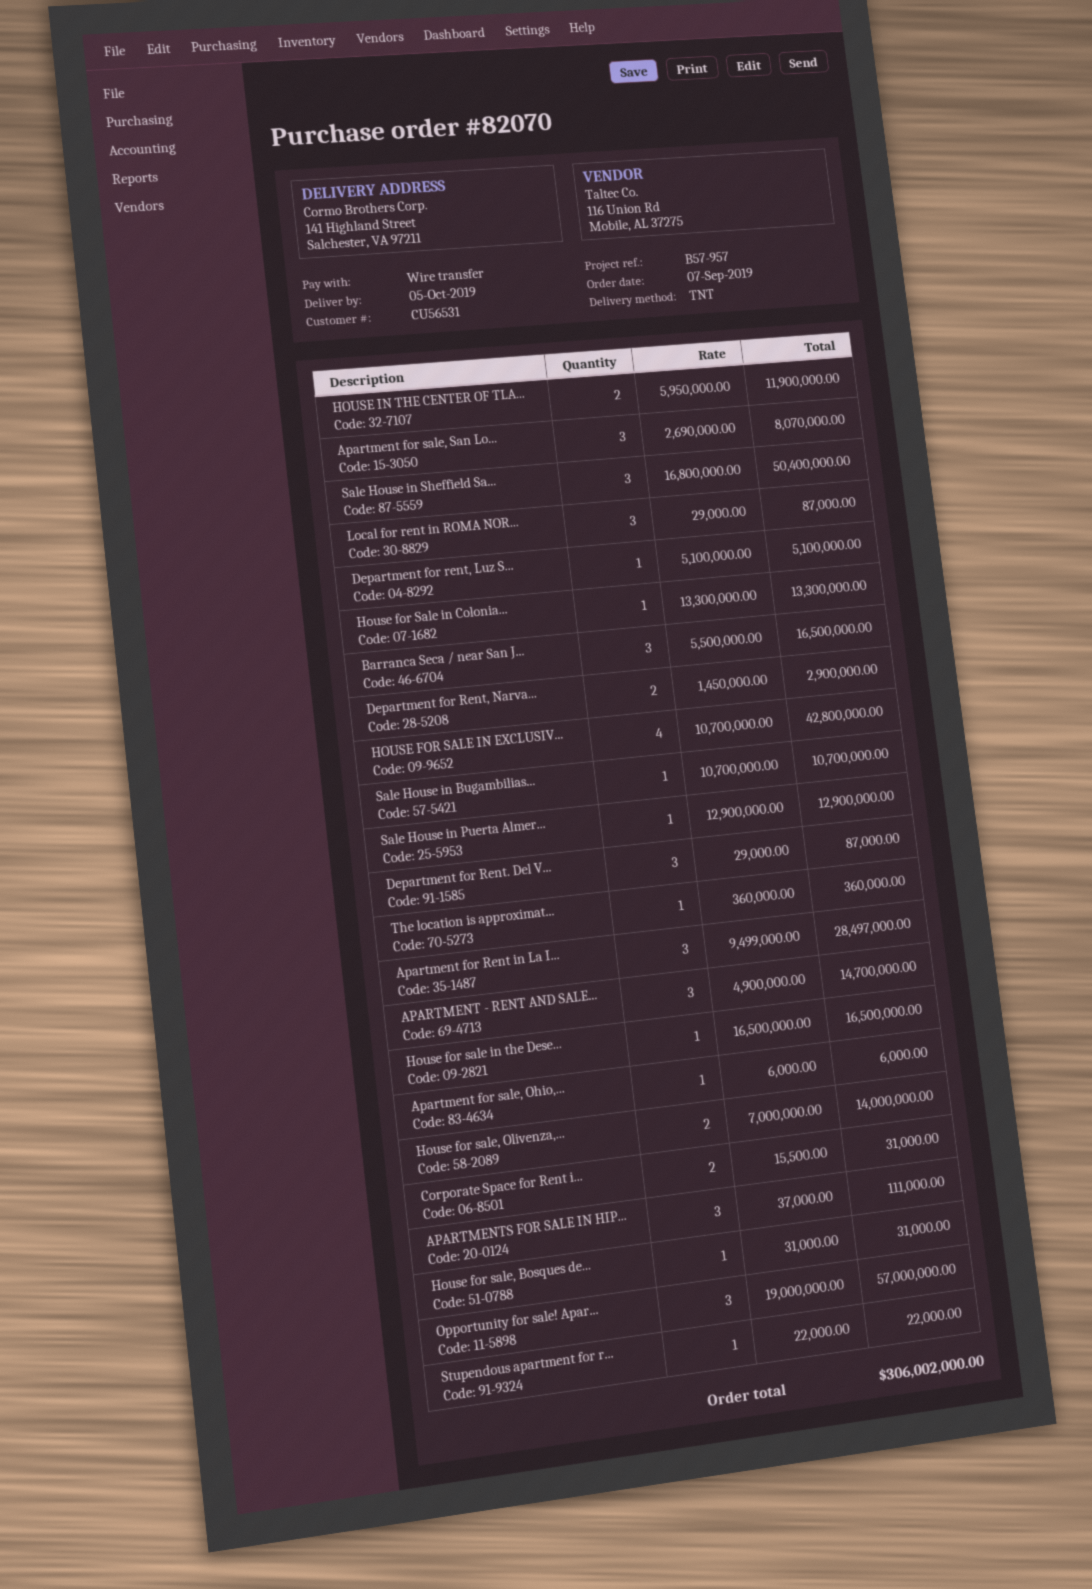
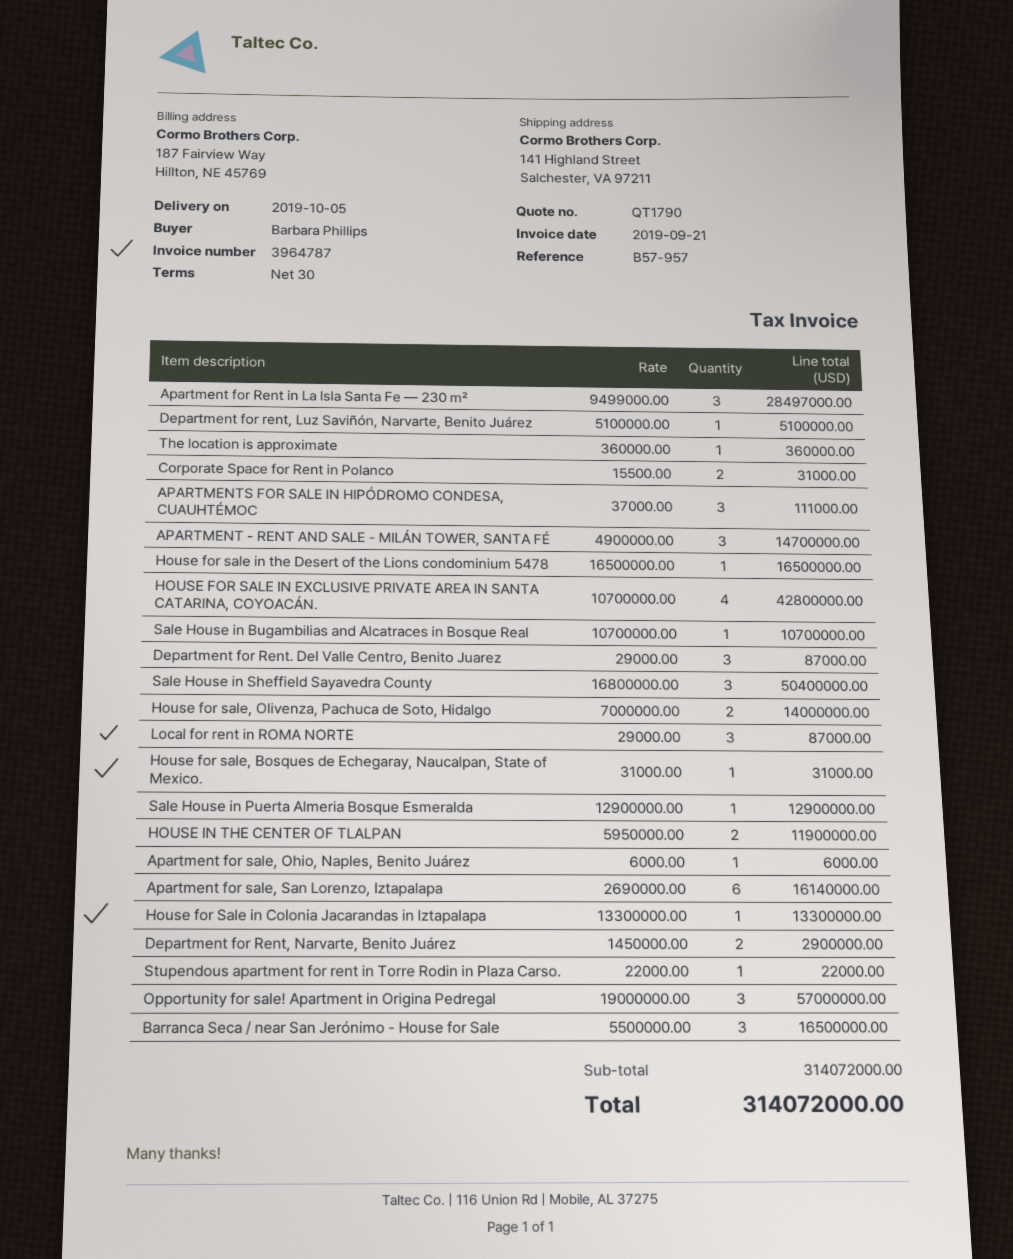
Apartment for sale, San Lo...: 3 x 2690000.00 = 8070000.00 -> 6 x 2690000.00 = 16140000.00
total: 306002000.00 -> 314072000.00

